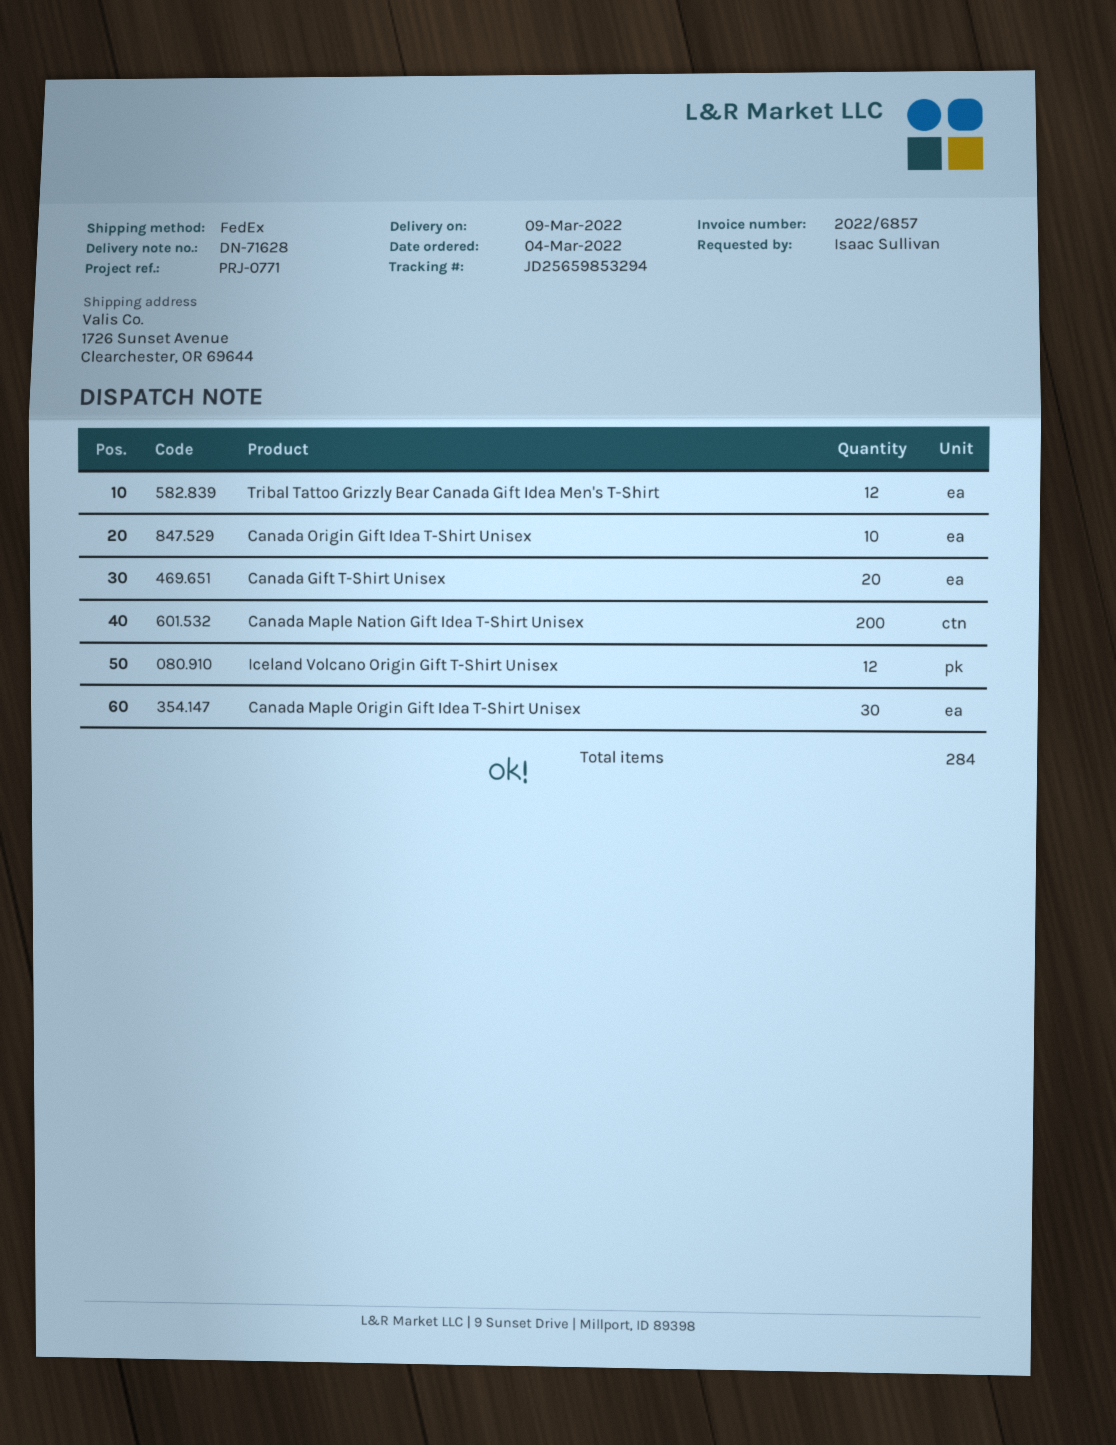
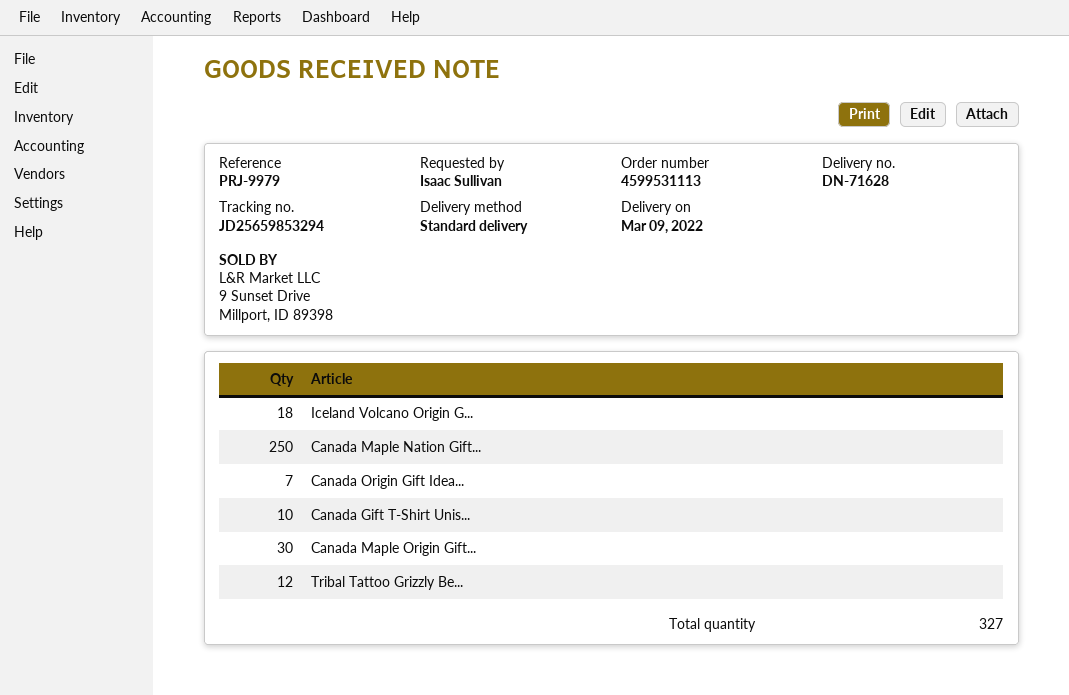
reference: PRJ-0771 -> PRJ-9979
shipping method: FedEx -> standard
Canada Origin Gift Idea T-Shirt Unisex: 10 -> 7
Canada Gift T-Shirt Unisex: 20 -> 10
Canada Maple Nation Gift Idea T-Shirt Unisex: 200 -> 250
Iceland Volcano Origin Gift T-Shirt Unisex: 12 -> 18
total quantity: 284 -> 327

